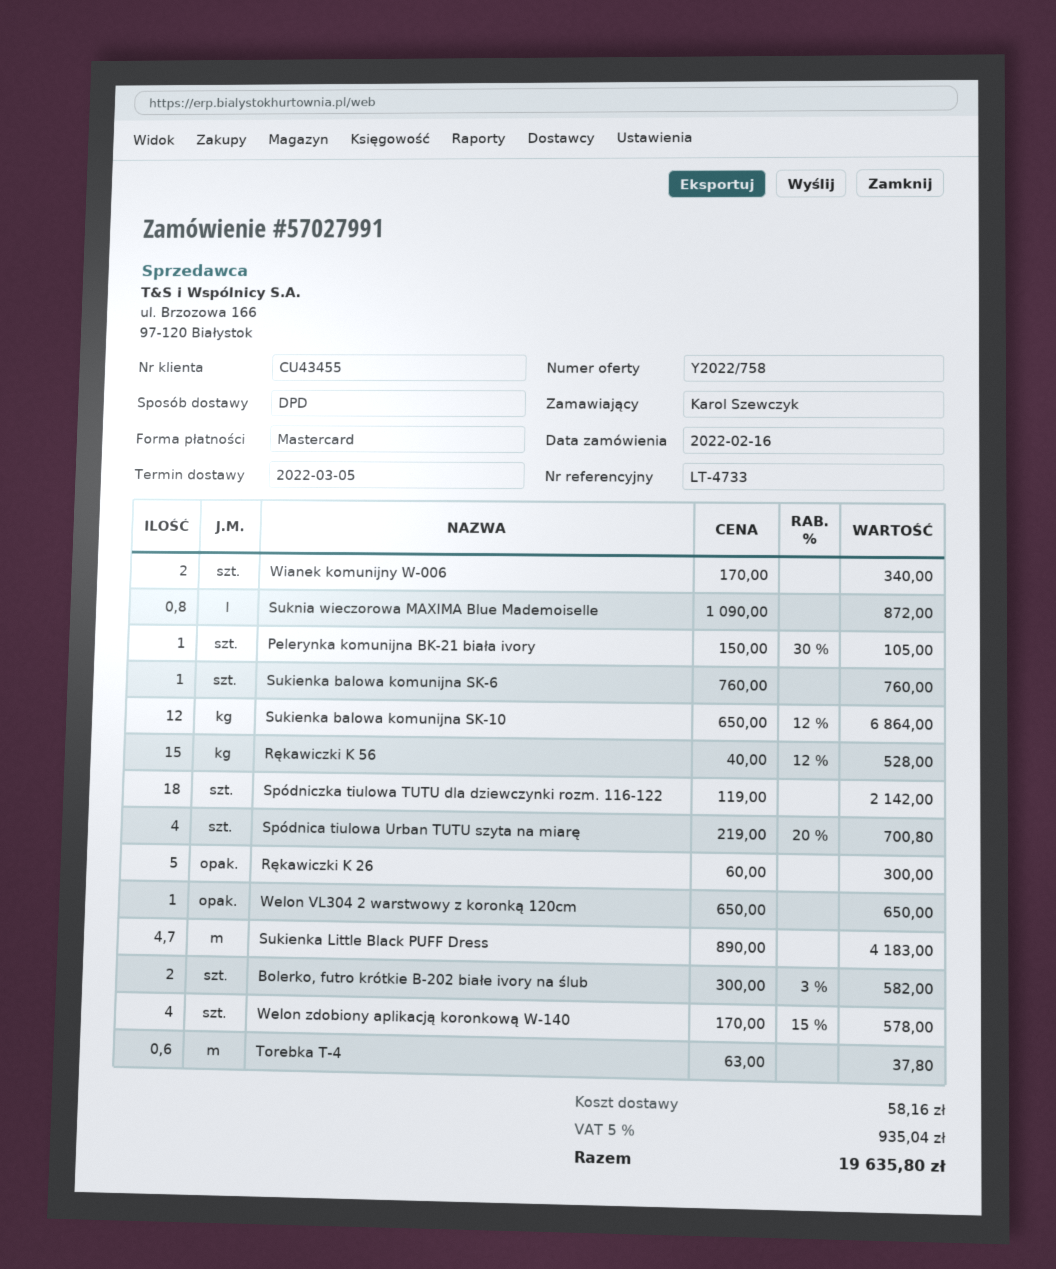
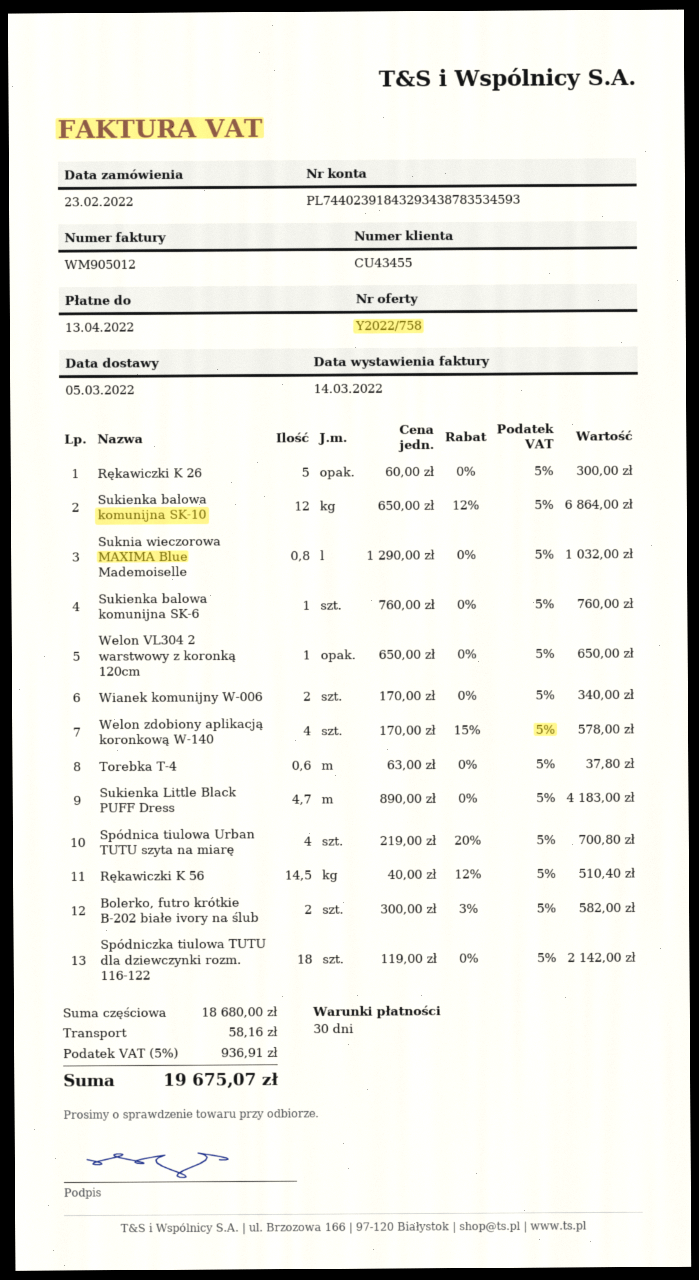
order date: 2022-02-16 -> 2022-02-23
Suknia wieczorowa MAXIMA Blue Mademoiselle: 0.8 x 1090.00 = 872.00 -> 0.8 x 1290.00 = 1032.00
Pelerynka komunijna BK-21 biała ivory: 1 x 150.00 - 30% = 105.00 -> none
Rękawiczki K 56: 15 x 40.00 - 12% = 528.00 -> 14.5 x 40.00 - 12% = 510.40
tax: 5% = 935.04 -> 5% = 936.91
total: 19635.80 -> 19675.07

